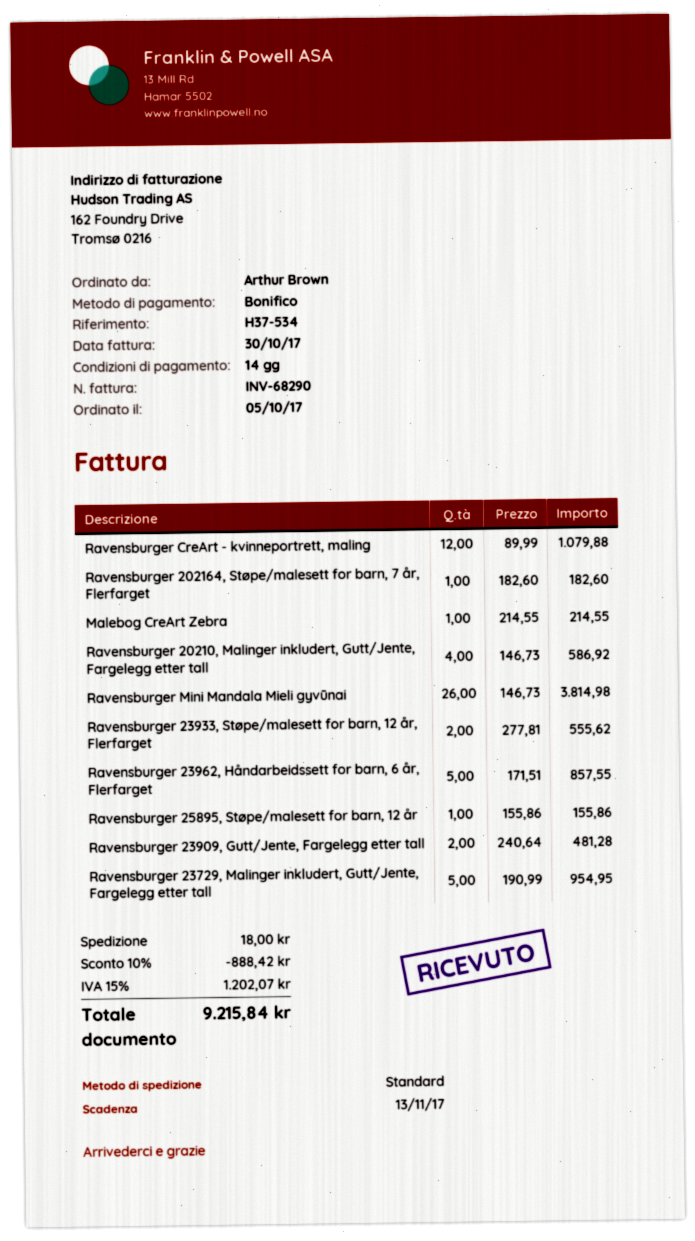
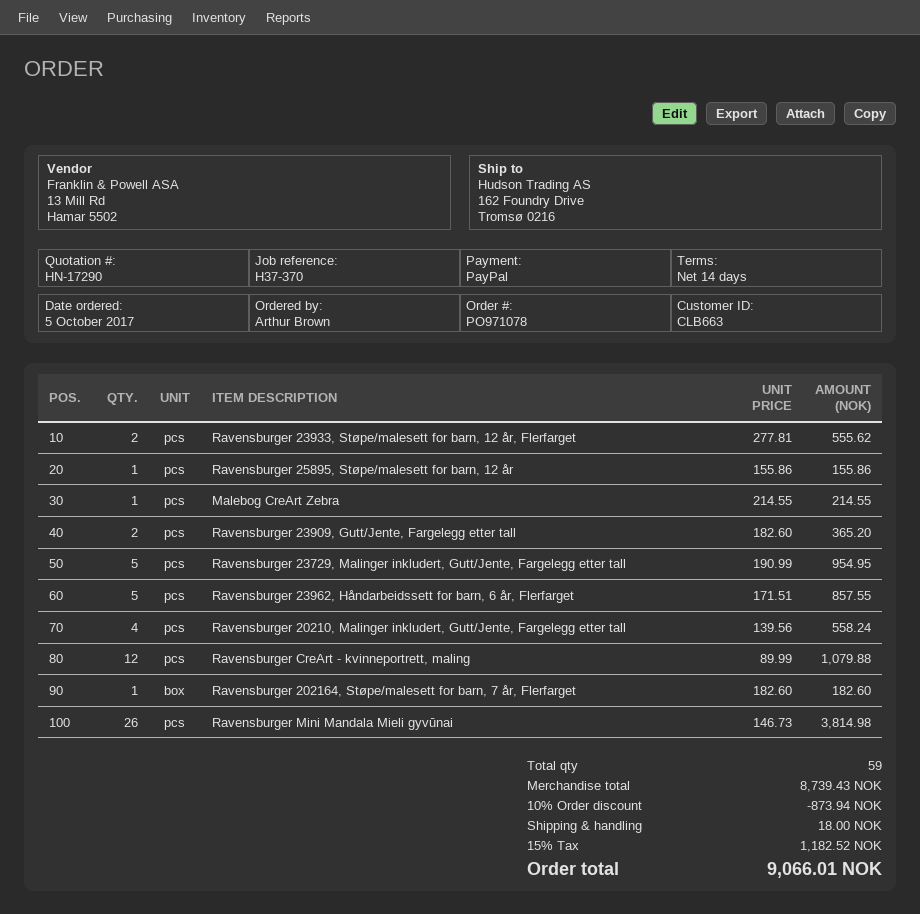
reference: H37-534 -> H37-370
payment method: bank transfer -> PayPal
Ravensburger 20210, Malinger inkludert, Gutt/Jente, Fargelegg etter tall: 4 x 146.73 = 586.92 -> 4 x 139.56 = 558.24
Ravensburger 23909, Gutt/Jente, Fargelegg etter tall: 2 x 240.64 = 481.28 -> 2 x 182.60 = 365.20
discount: 10% = 888.42 -> 10% = 873.94
tax: 15% = 1202.07 -> 15% = 1182.52
total: 9215.84 -> 9066.01

